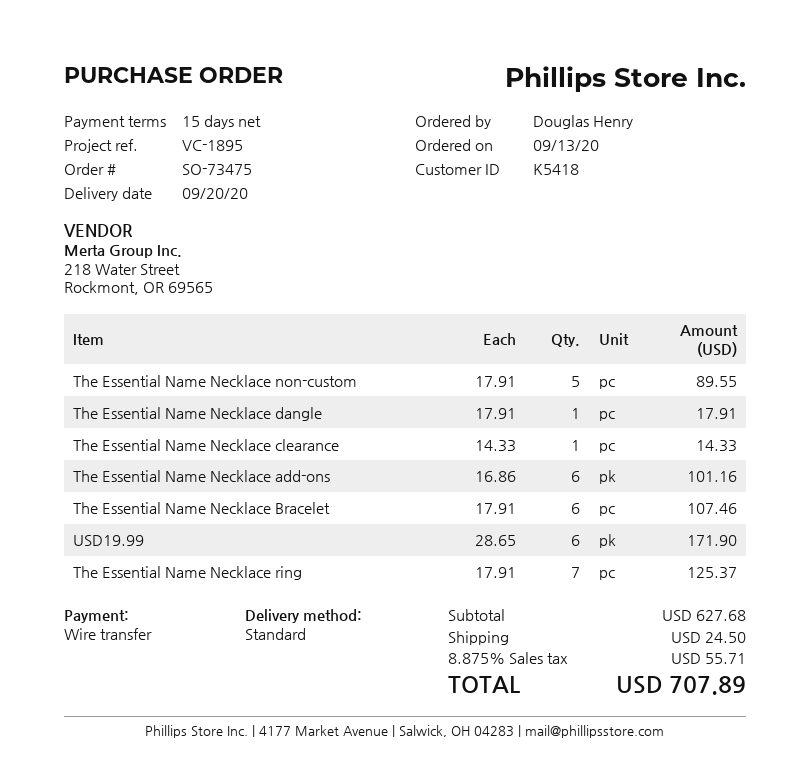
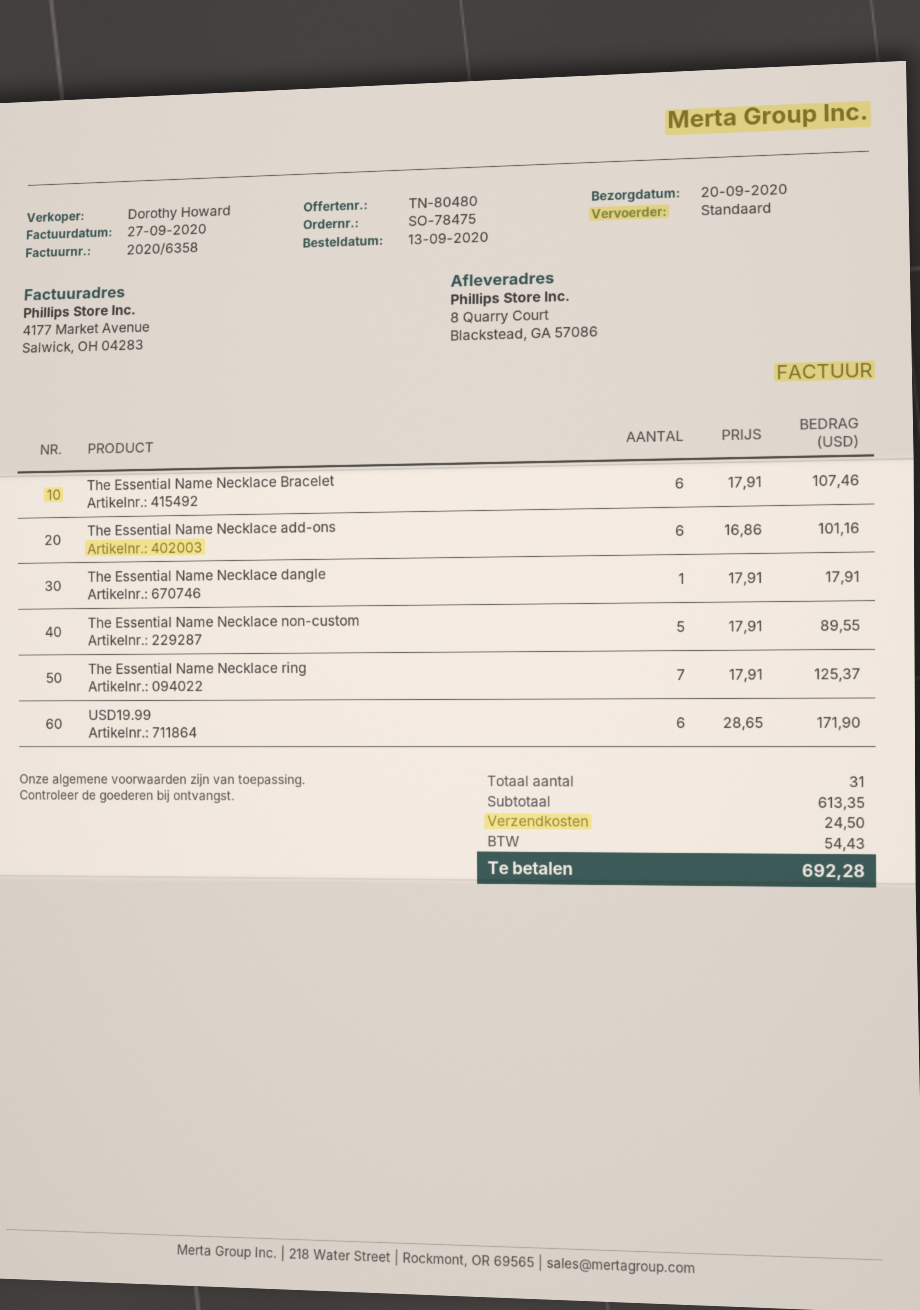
order number: SO-73475 -> SO-78475
The Essential Name Necklace clearance: 1 x 14.33 = 14.33 -> none
subtotal: 627.68 -> 613.35
tax: 55.71 -> 54.43
total: 707.89 -> 692.28

